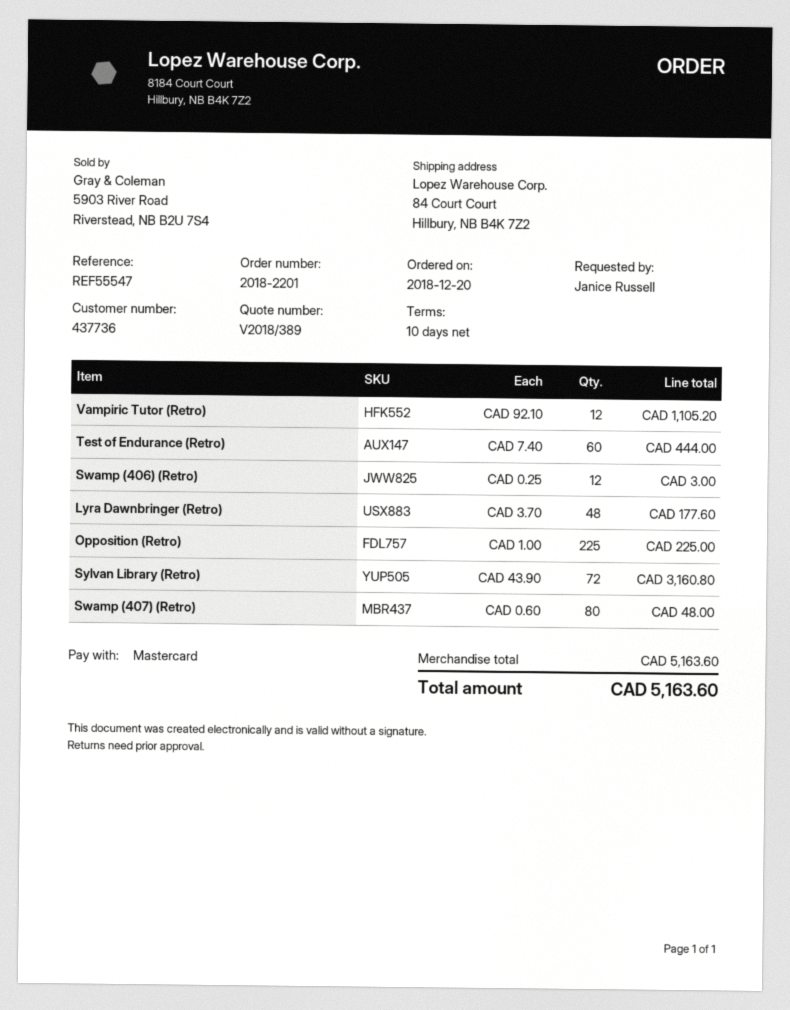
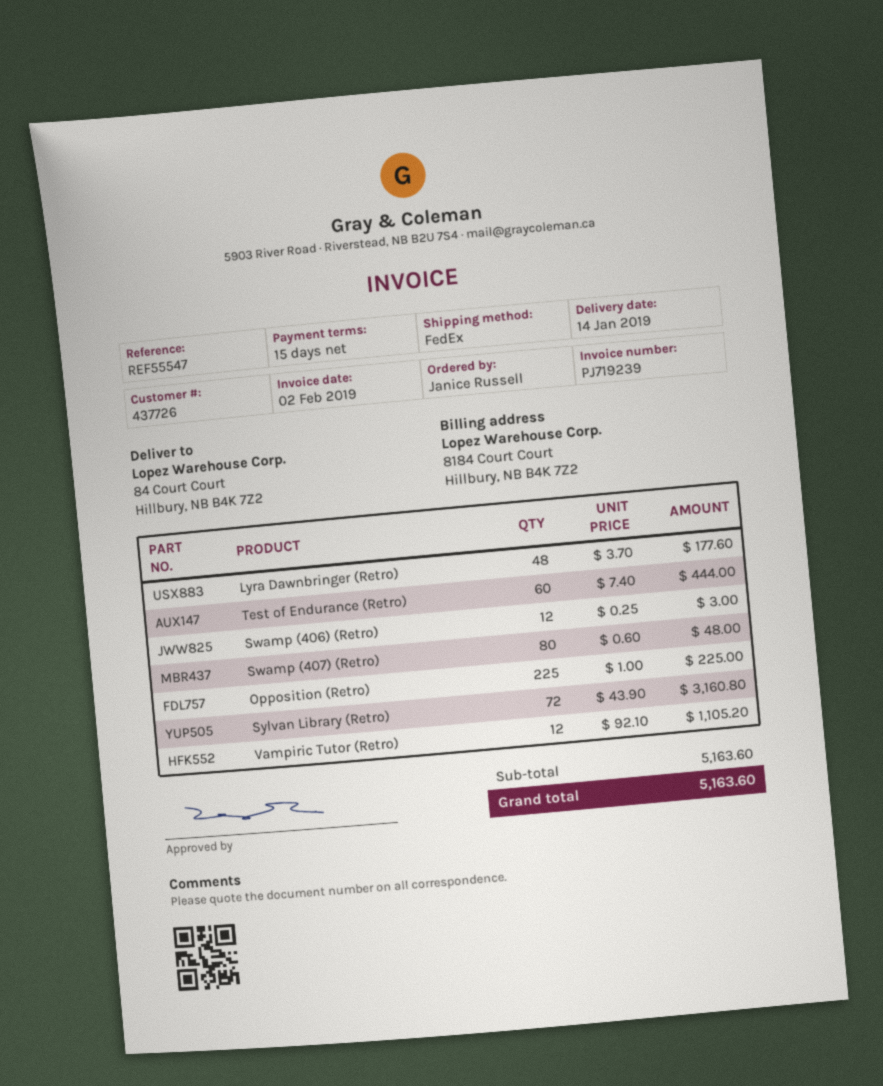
payment terms: 10 days -> 15 days
customer number: 437736 -> 437726

